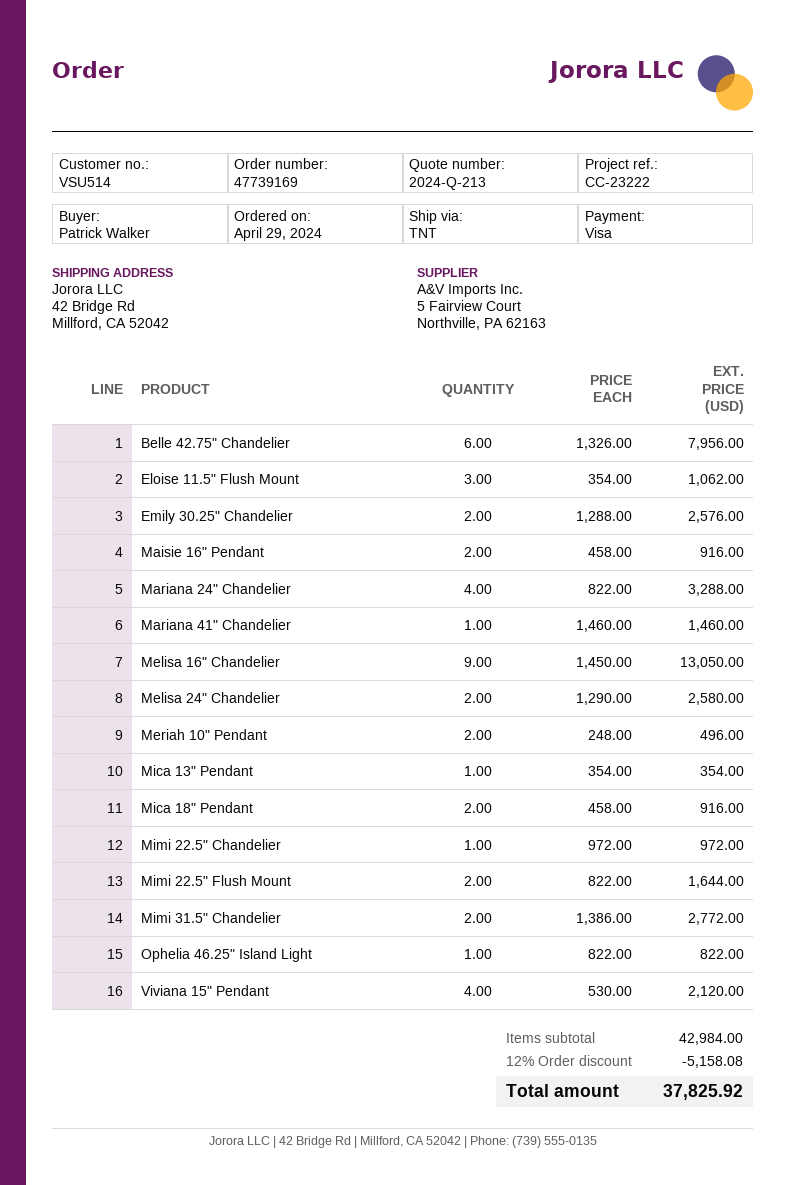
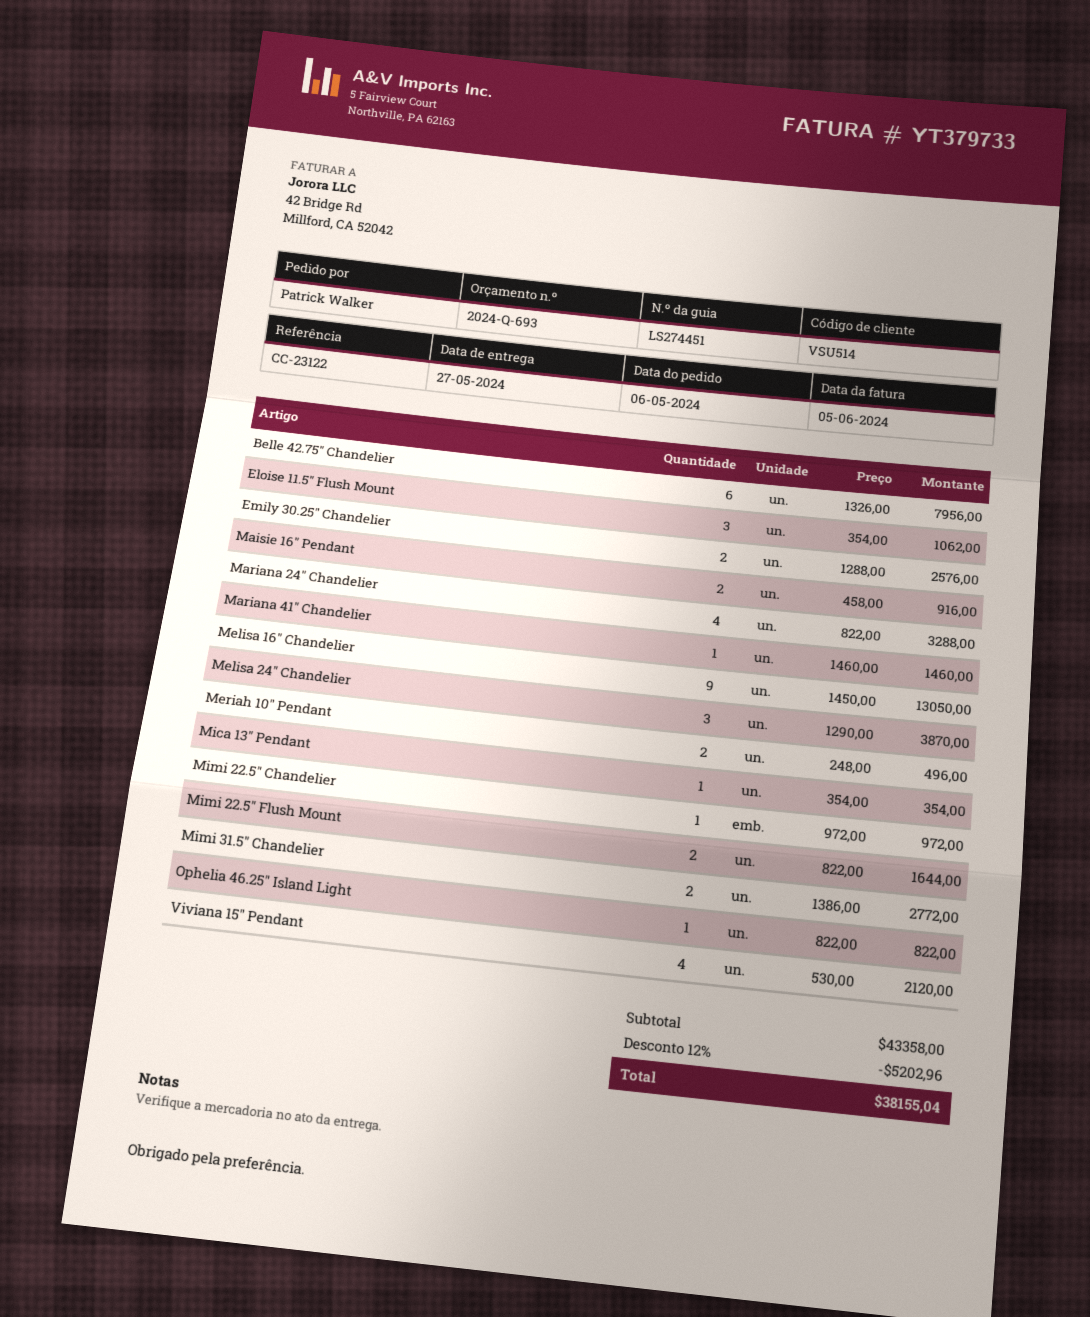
quote number: 2024-Q-213 -> 2024-Q-693
order date: 2024-04-29 -> 2024-05-06
reference: CC-23222 -> CC-23122
Melisa 24" Chandelier: 2 x 1290.00 = 2580.00 -> 3 x 1290.00 = 3870.00
Mica 18" Pendant: 2 x 458.00 = 916.00 -> none
subtotal: 42984.00 -> 43358.00
discount: 12% = 5158.08 -> 12% = 5202.96
total: 37825.92 -> 38155.04

